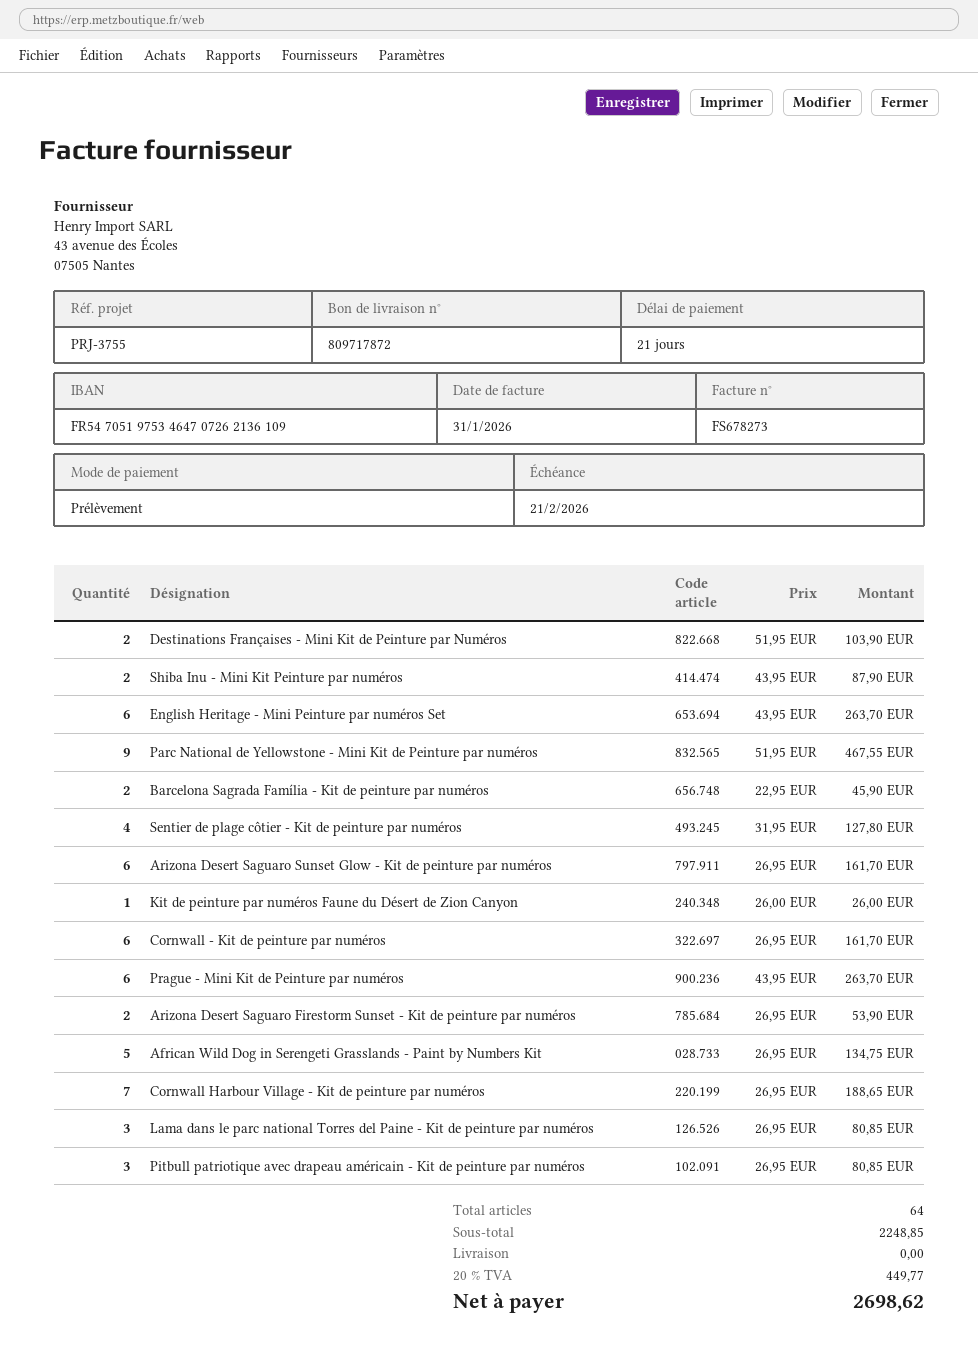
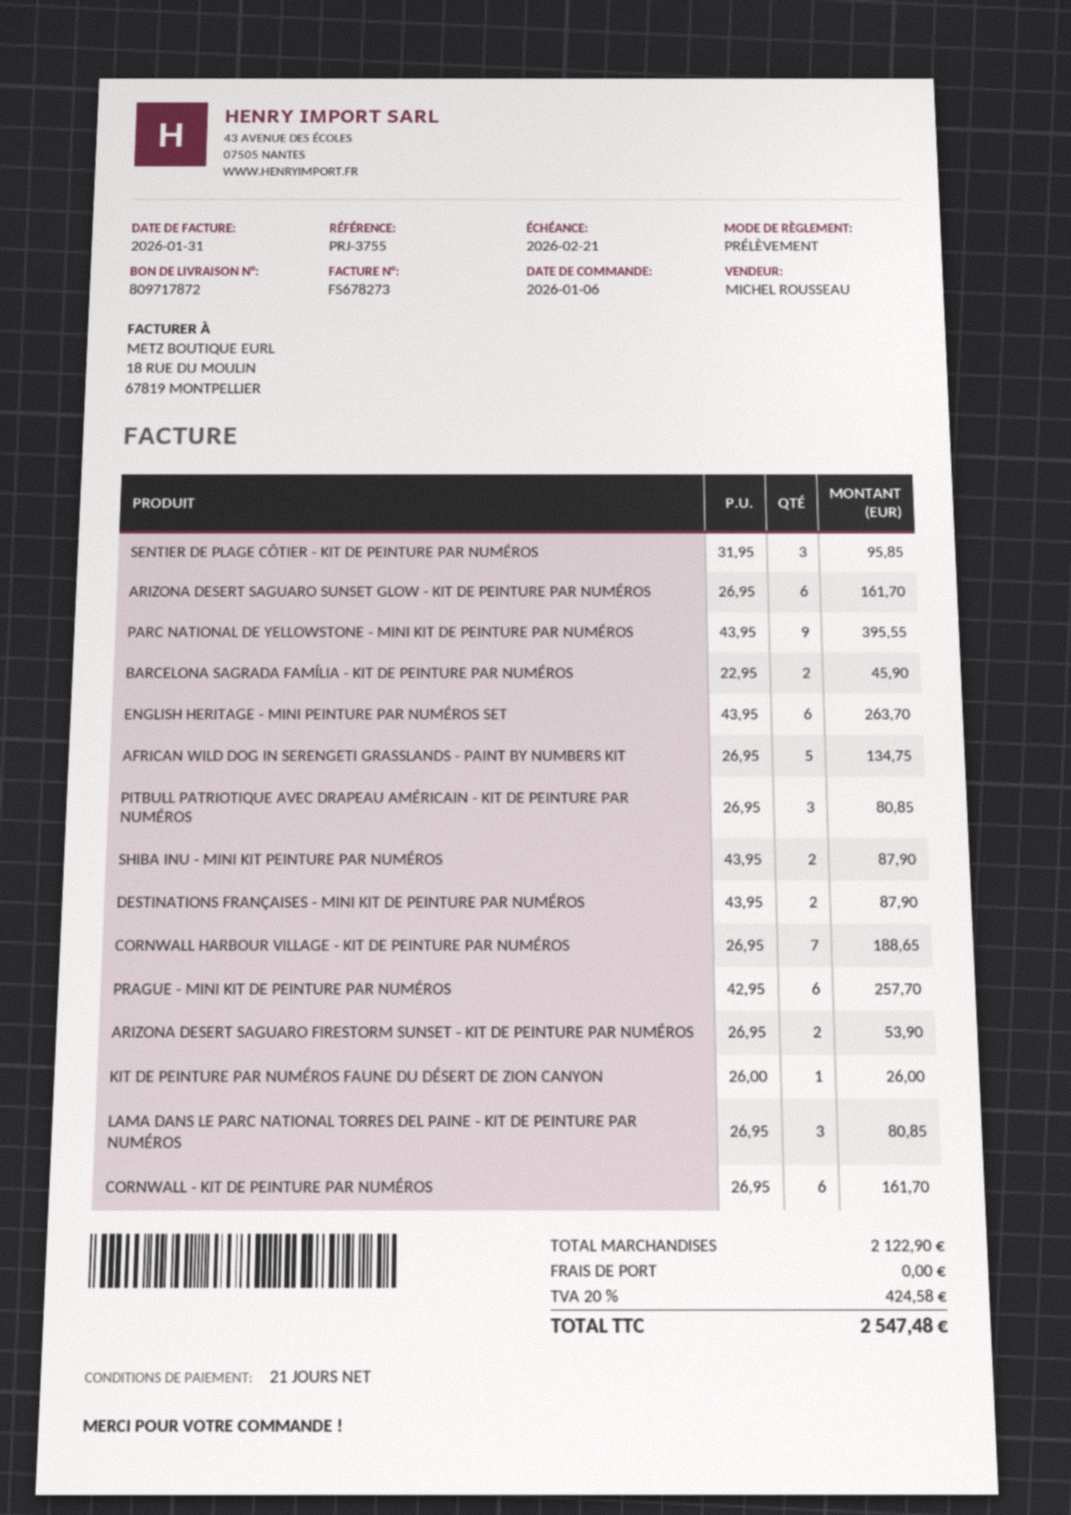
Destinations Françaises - Mini Kit de Peinture par Numéros: 2 x 51.95 = 103.90 -> 2 x 43.95 = 87.90
Parc National de Yellowstone - Mini Kit de Peinture par numéros: 9 x 51.95 = 467.55 -> 9 x 43.95 = 395.55
Sentier de plage côtier - Kit de peinture par numéros: 4 x 31.95 = 127.80 -> 3 x 31.95 = 95.85
Prague - Mini Kit de Peinture par numéros: 6 x 43.95 = 263.70 -> 6 x 42.95 = 257.70
subtotal: 2248.85 -> 2122.90
tax: 20% = 449.77 -> 20% = 424.58
total: 2698.62 -> 2547.48

